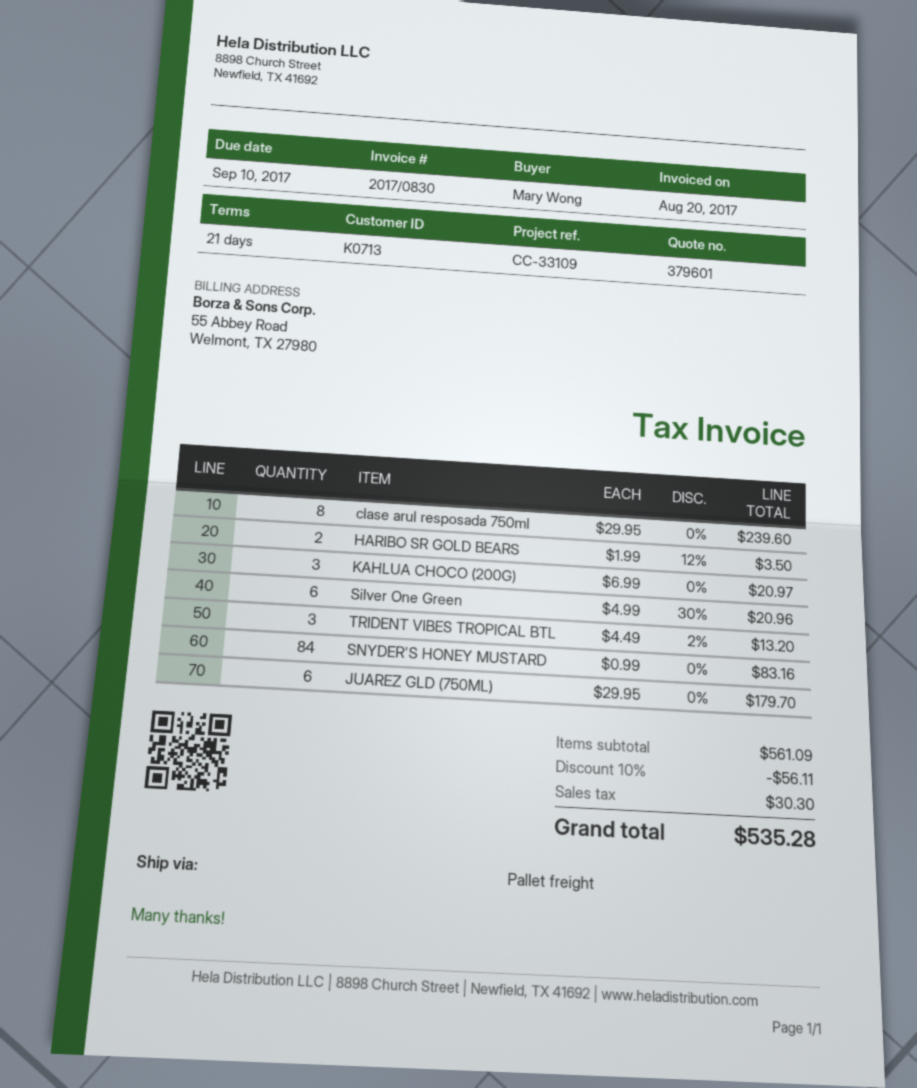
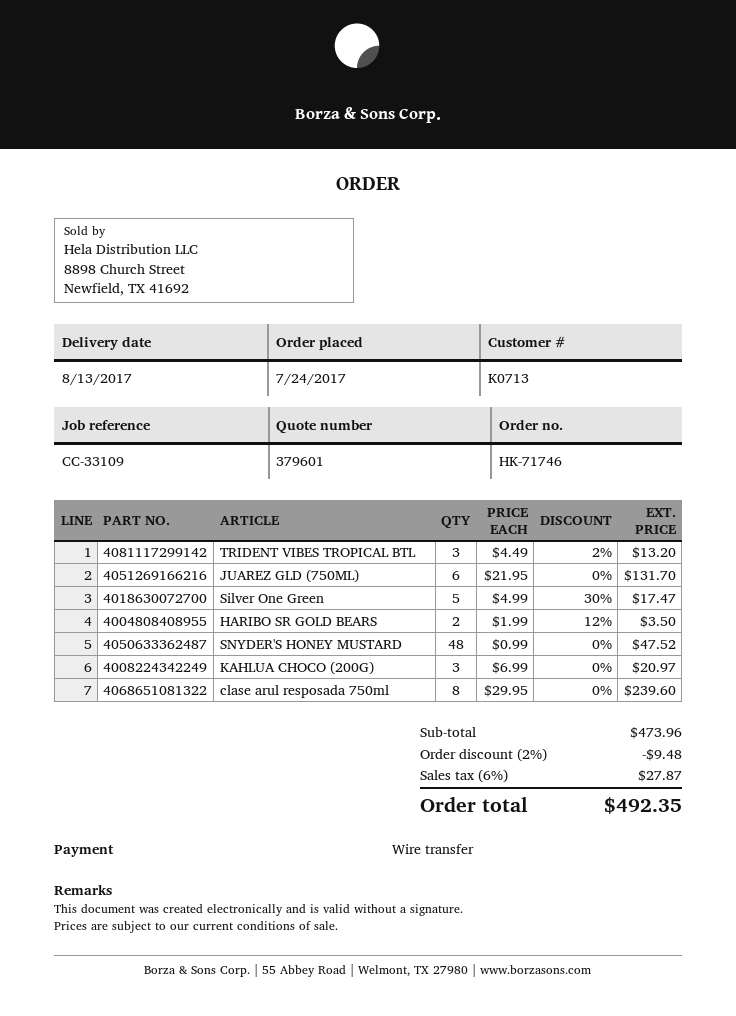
Silver One Green: 6 x 4.99 - 30% = 20.96 -> 5 x 4.99 - 30% = 17.47
SNYDER'S HONEY MUSTARD: 84 x 0.99 = 83.16 -> 48 x 0.99 = 47.52
JUAREZ GLD (750ML): 6 x 29.95 = 179.70 -> 6 x 21.95 = 131.70
subtotal: 561.09 -> 473.96
discount: 10% = 56.11 -> 2% = 9.48
tax: 30.30 -> 27.87
total: 535.28 -> 492.35

